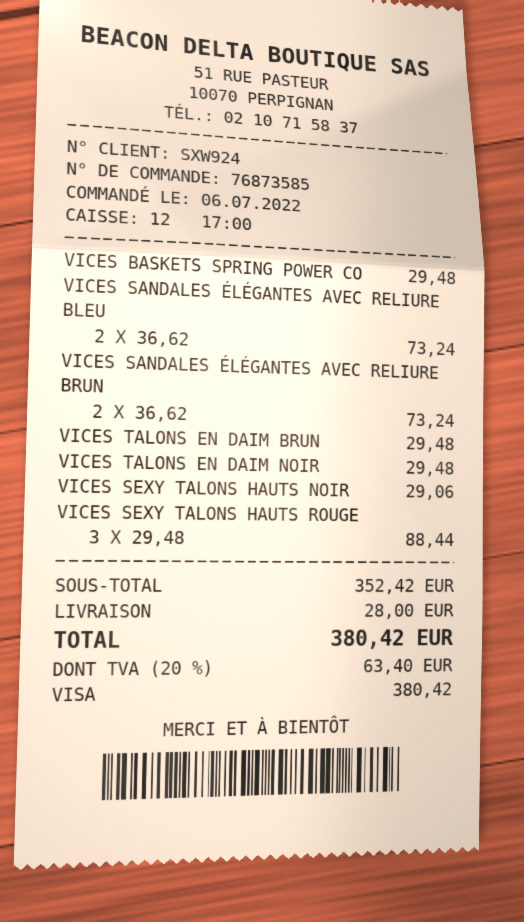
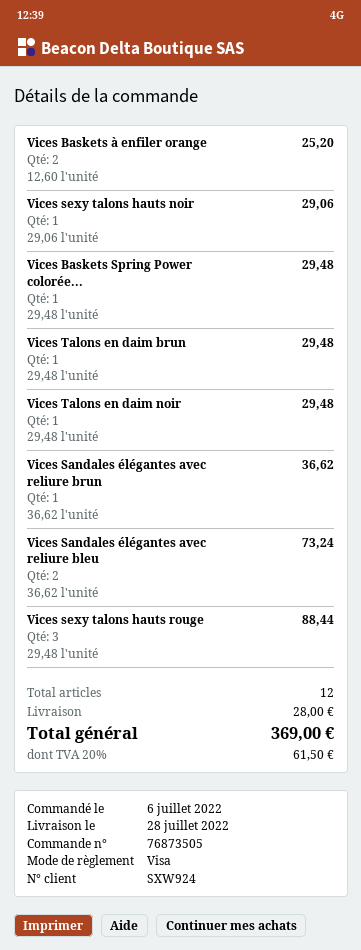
order number: 76873585 -> 76873505
VICES SANDALES ÉLÉGANTES AVEC RELIURE BRUN: 2 x 36.62 = 73.24 -> 1 x 36.62 = 36.62
Vices Baskets à enfiler orange: none -> 2 x 12.60 = 25.20
tax: 20% = 63.40 -> 20% = 61.50
total: 380.42 -> 369.00

